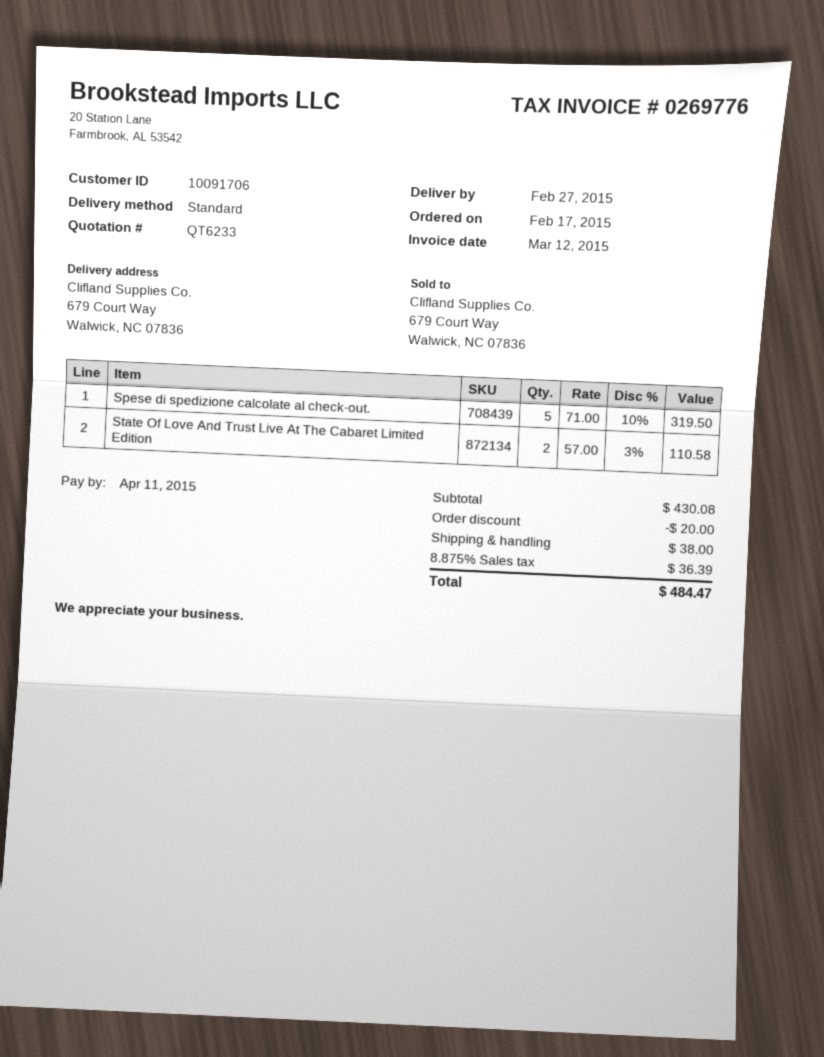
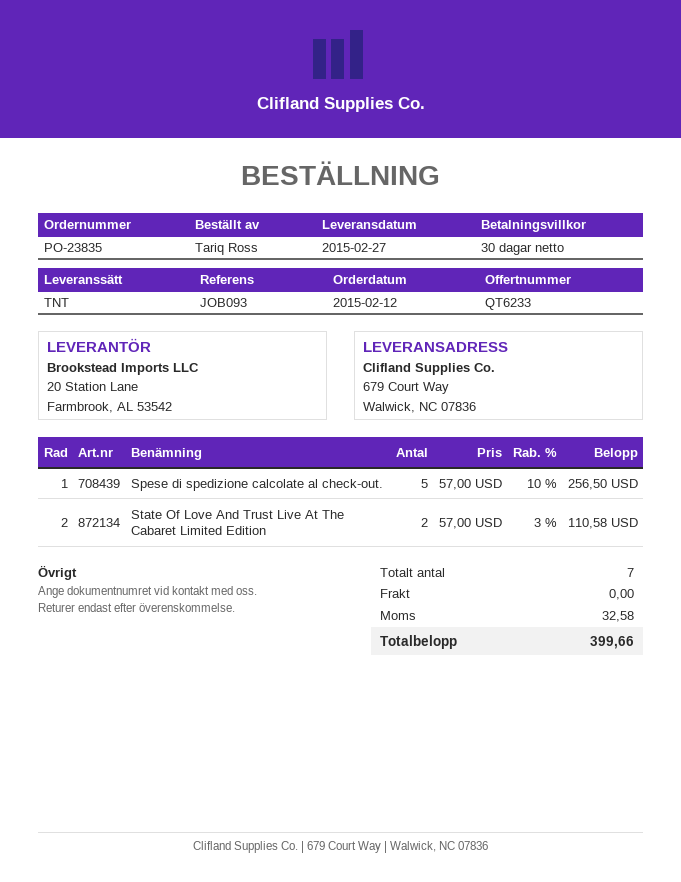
order date: 2015-02-17 -> 2015-02-12
shipping method: standard -> TNT
Spese di spedizione calcolate al check-out.: 5 x 71.00 - 10% = 319.50 -> 5 x 57.00 - 10% = 256.50
discount: 20.00 -> none
shipping: 38.00 -> 0.00
tax: 36.39 -> 32.58
total: 484.47 -> 399.66

